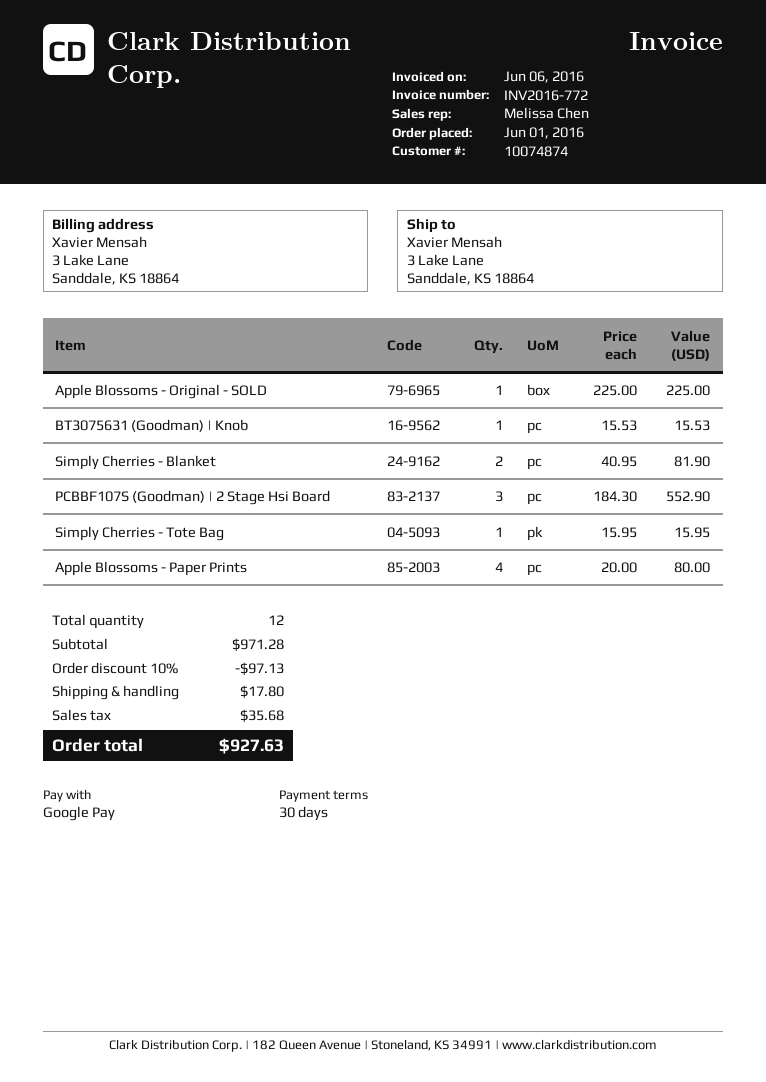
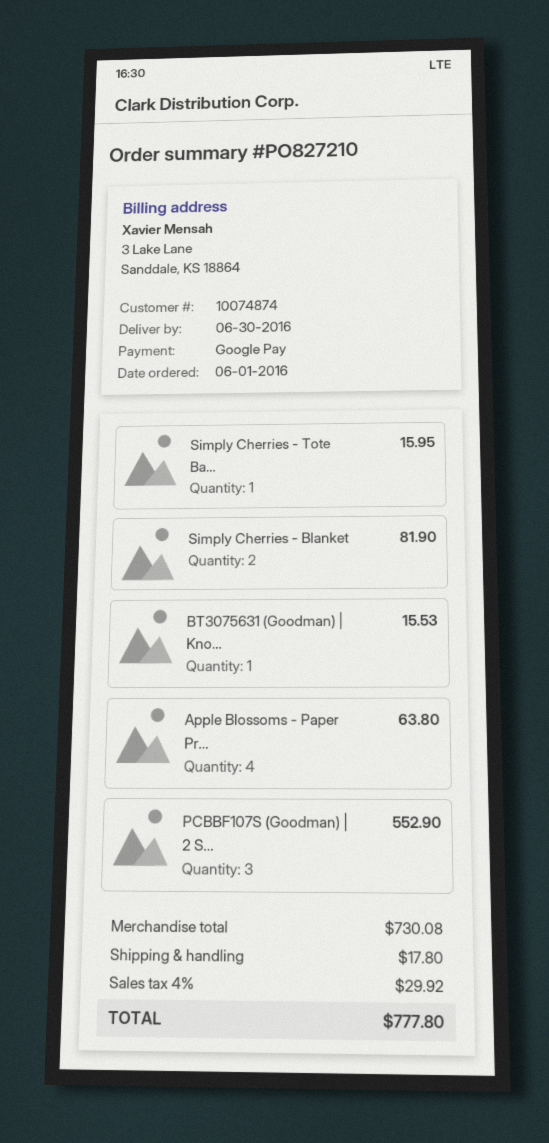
Apple Blossoms - Original - SOLD: 1 for 225.00 -> none
Apple Blossoms - Paper Prints: 4 for 80.00 -> 4 for 63.80
subtotal: 971.28 -> 730.08
discount: 10% = 97.13 -> none
tax: 35.68 -> 29.92
total: 927.63 -> 777.80

